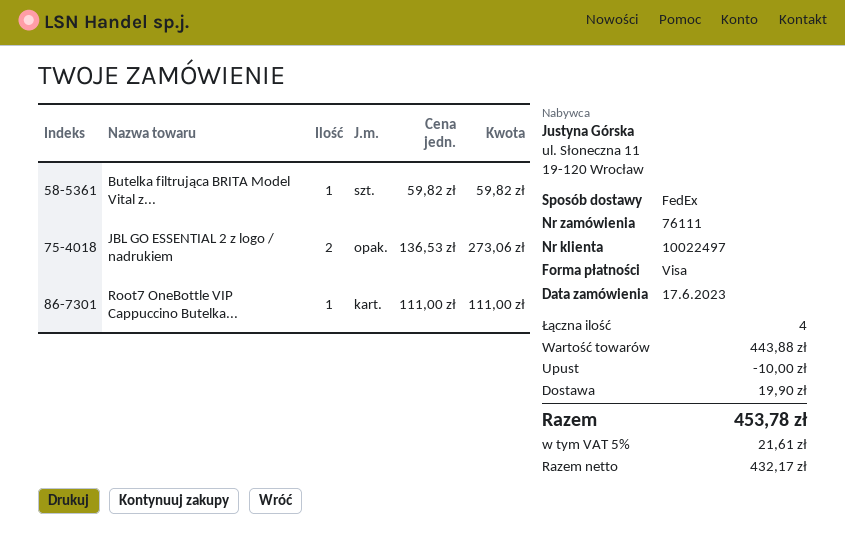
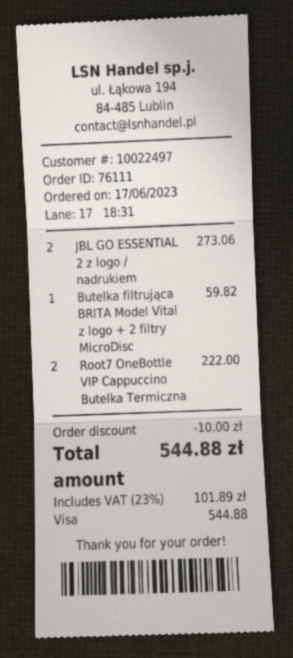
Root7 OneBottle VIP Cappuccino Butelka...: 1 for 111.00 -> 2 for 222.00
shipping: 19.90 -> none
tax: 5% = 21.61 -> 23% = 101.89
total: 453.78 -> 544.88

